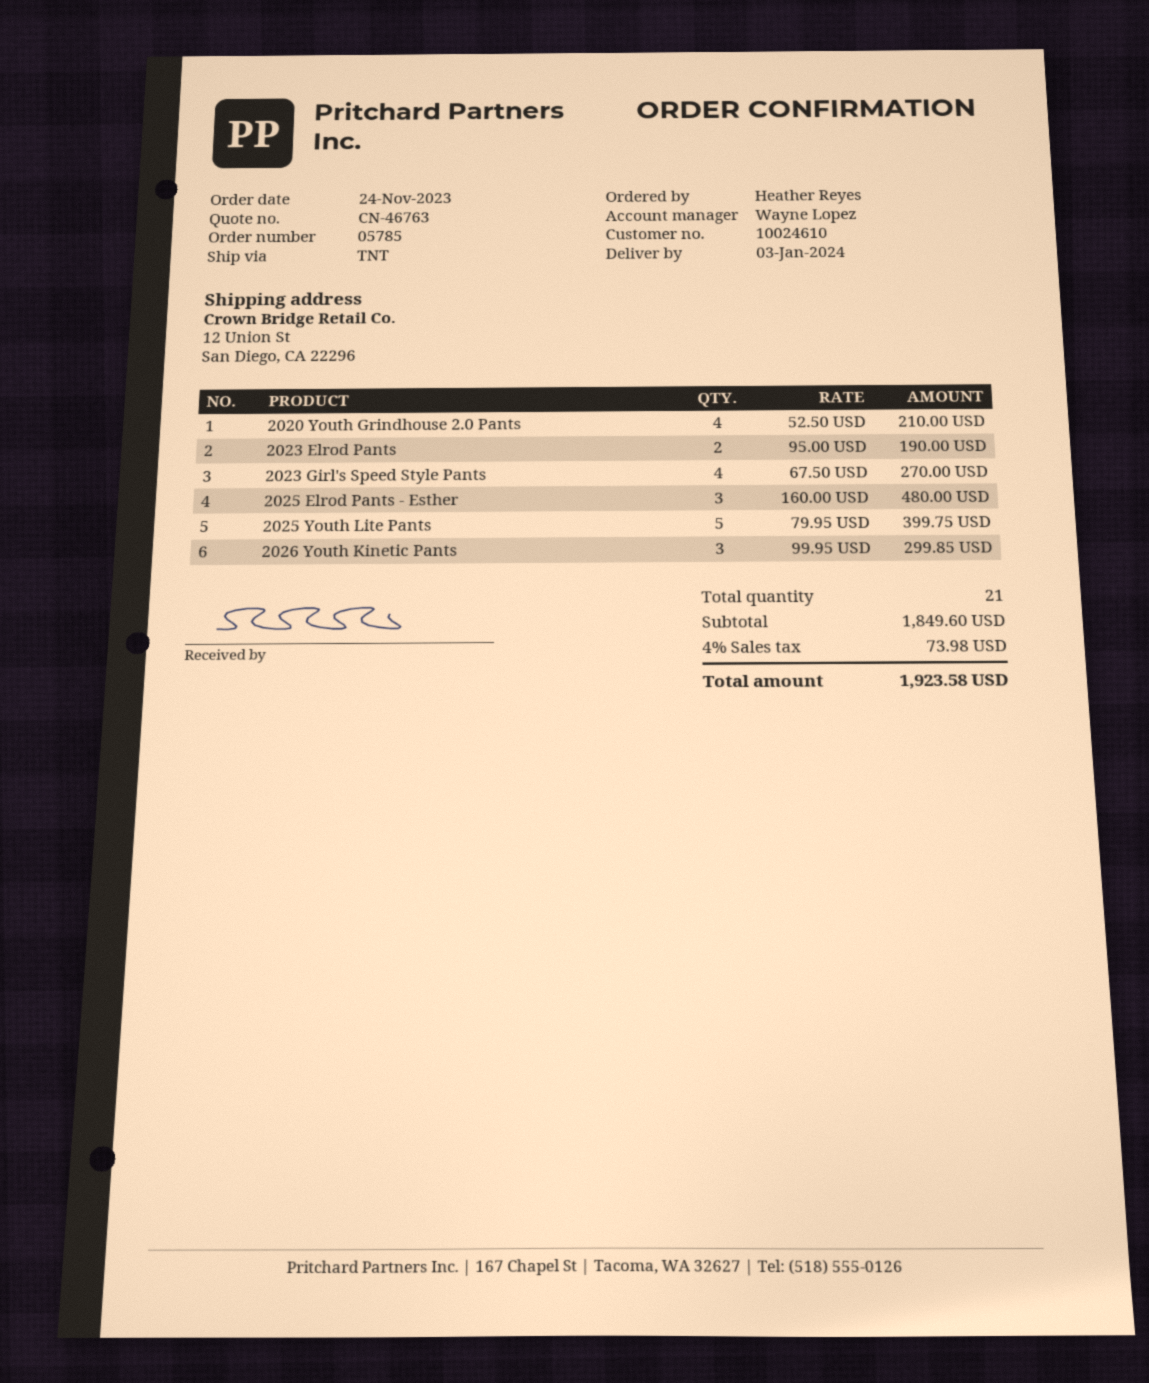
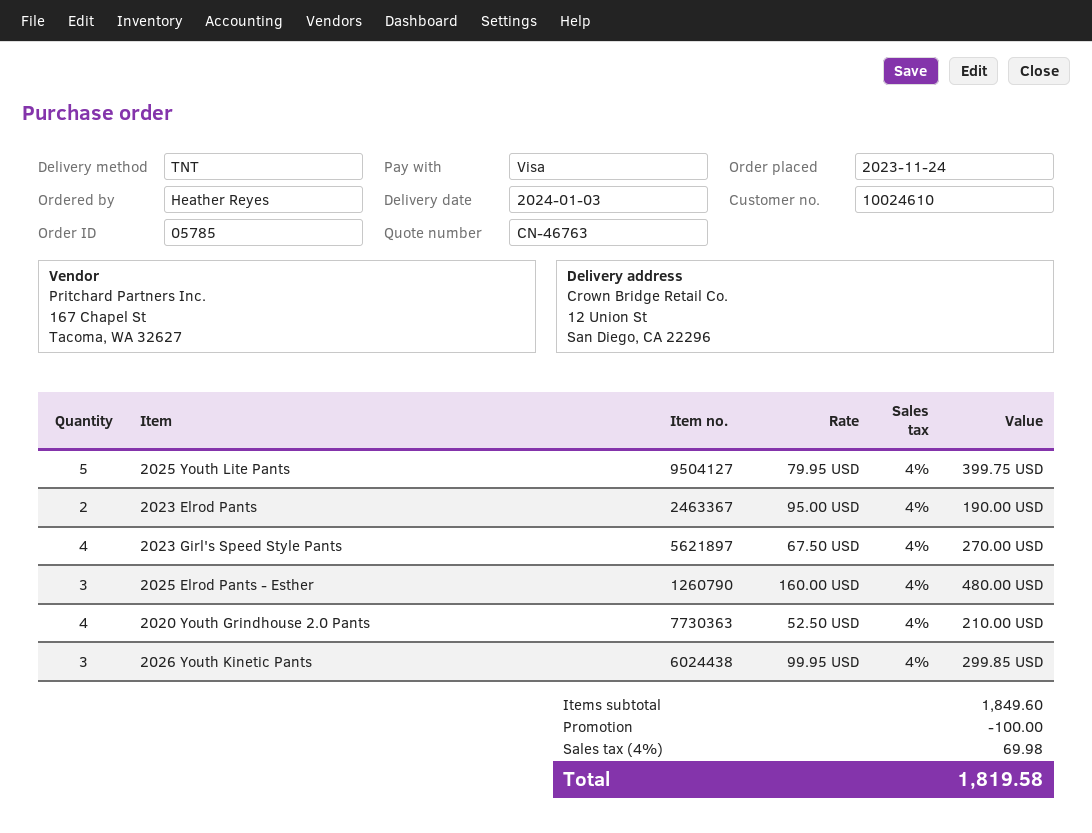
discount: none -> 100.00
tax: 4% = 73.98 -> 4% = 69.98
total: 1923.58 -> 1819.58

